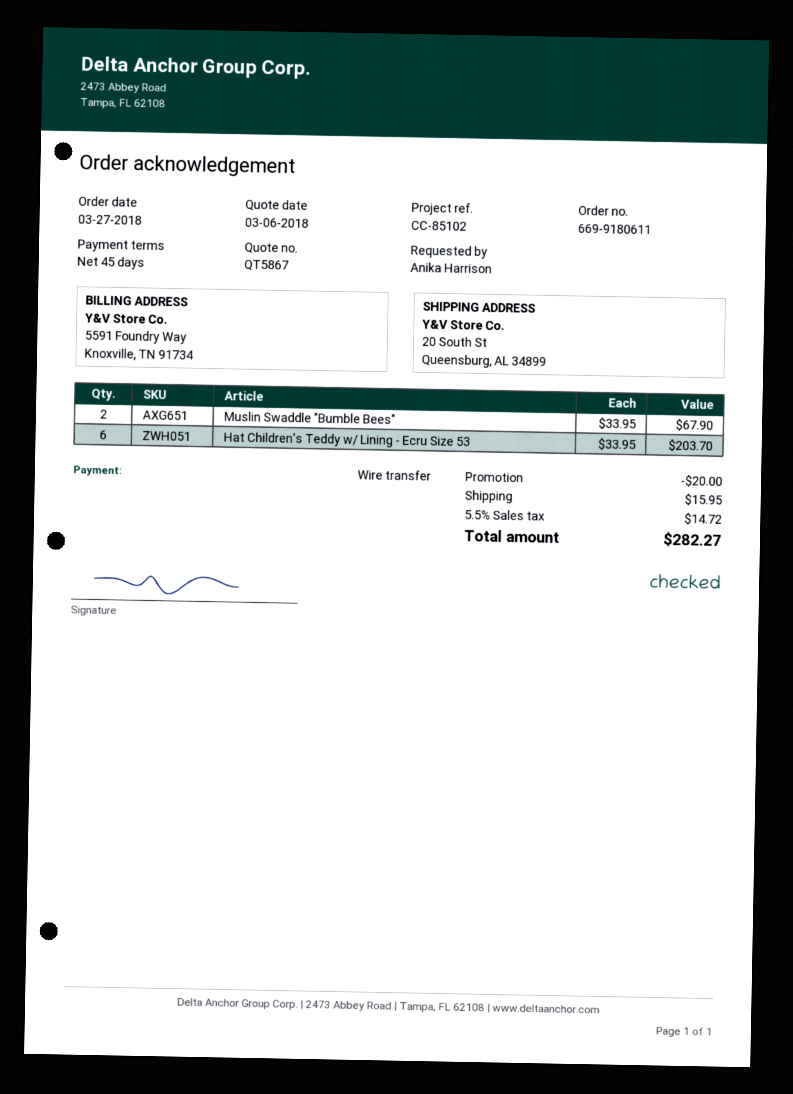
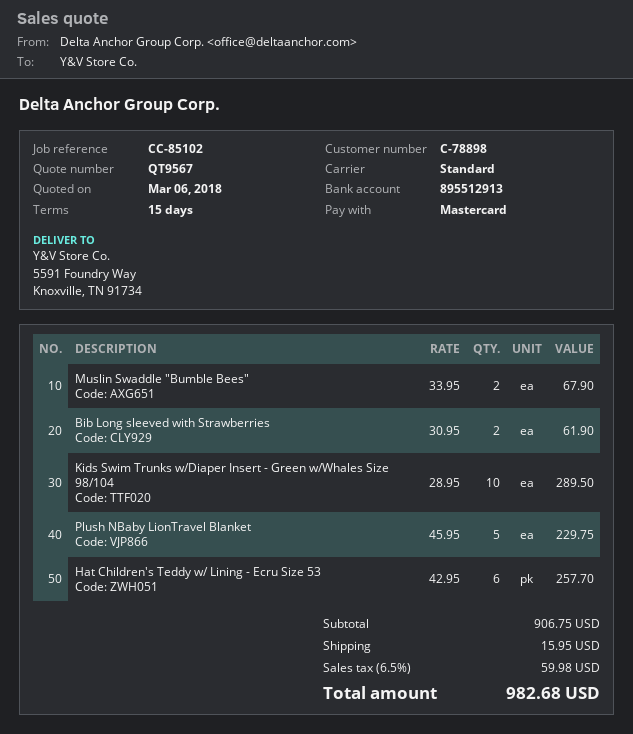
quote number: QT5867 -> QT9567
payment terms: 45 days -> 15 days
payment method: bank transfer -> Mastercard
ship to: 20 South St, Queensburg, AL 34899 -> 5591 Foundry Way, Knoxville, TN 91734
Hat Children's Teddy w/ Lining - Ecru Size 53: 6 x 33.95 = 203.70 -> 6 x 42.95 = 257.70
Bib Long sleeved with Strawberries: none -> 2 x 30.95 = 61.90
Kids Swim Trunks w/Diaper Insert - Green w/Whales Size 98/104: none -> 10 x 28.95 = 289.50
Plush NBaby LionTravel Blanket: none -> 5 x 45.95 = 229.75
discount: 20.00 -> none
tax: 5.5% = 14.72 -> 6.5% = 59.98
total: 282.27 -> 982.68

